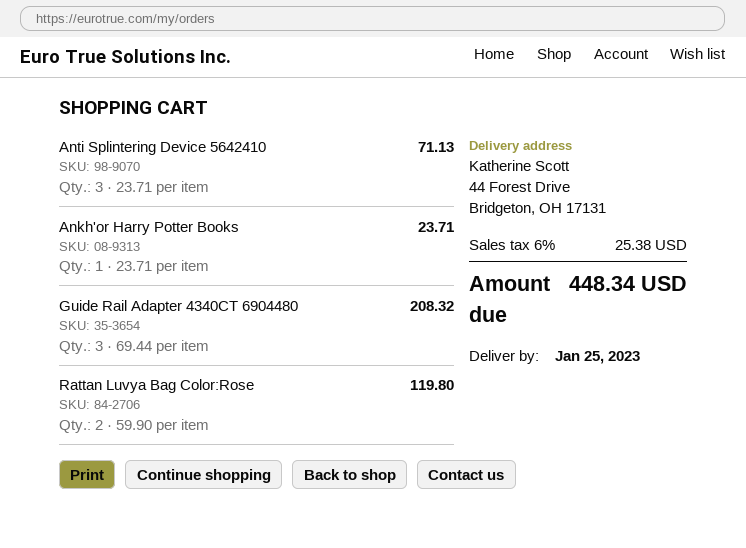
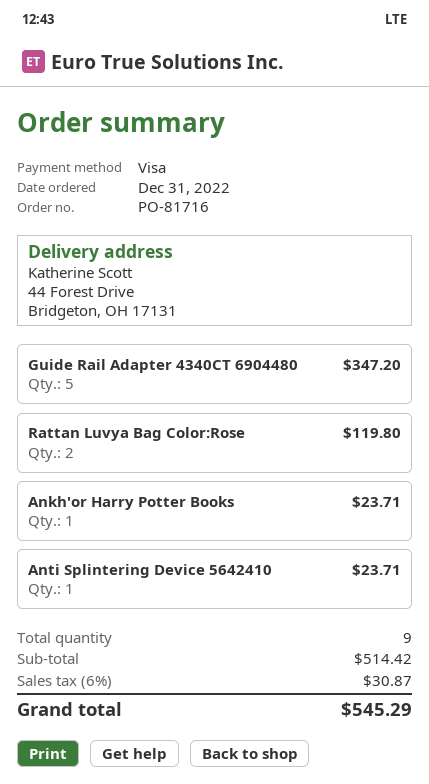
Anti Splintering Device 5642410: 3 for 71.13 -> 1 for 23.71
Guide Rail Adapter 4340CT 6904480: 3 for 208.32 -> 5 for 347.20
tax: 6% = 25.38 -> 6% = 30.87
total: 448.34 -> 545.29

